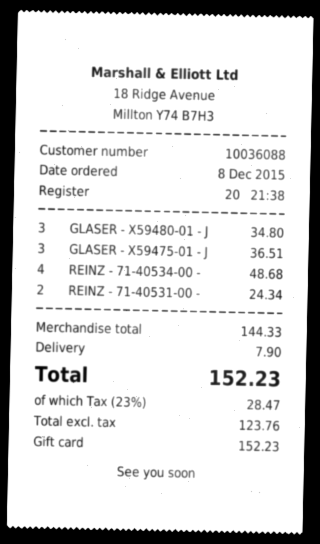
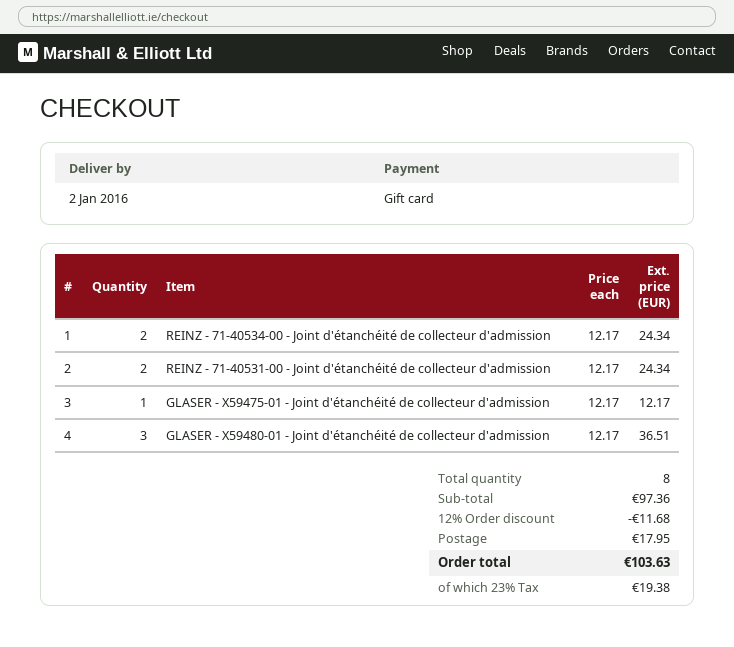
GLASER - X59480-01 - J: 3 for 34.80 -> 3 for 36.51
GLASER - X59475-01 - J: 3 for 36.51 -> 1 for 12.17
REINZ - 71-40534-00 -: 4 for 48.68 -> 2 for 24.34
subtotal: 144.33 -> 97.36
discount: none -> 12% = 11.68
shipping: 7.90 -> 17.95
tax: 23% = 28.47 -> 23% = 19.38
total: 152.23 -> 103.63

